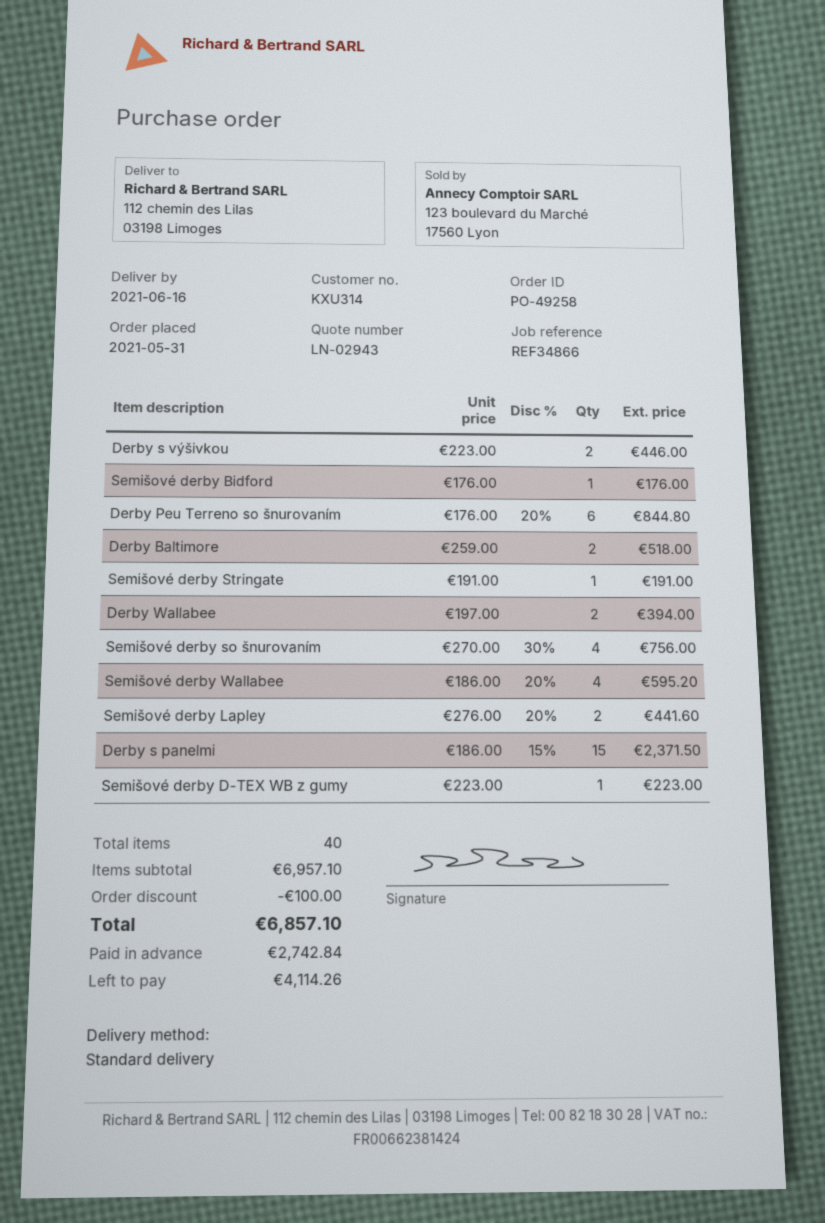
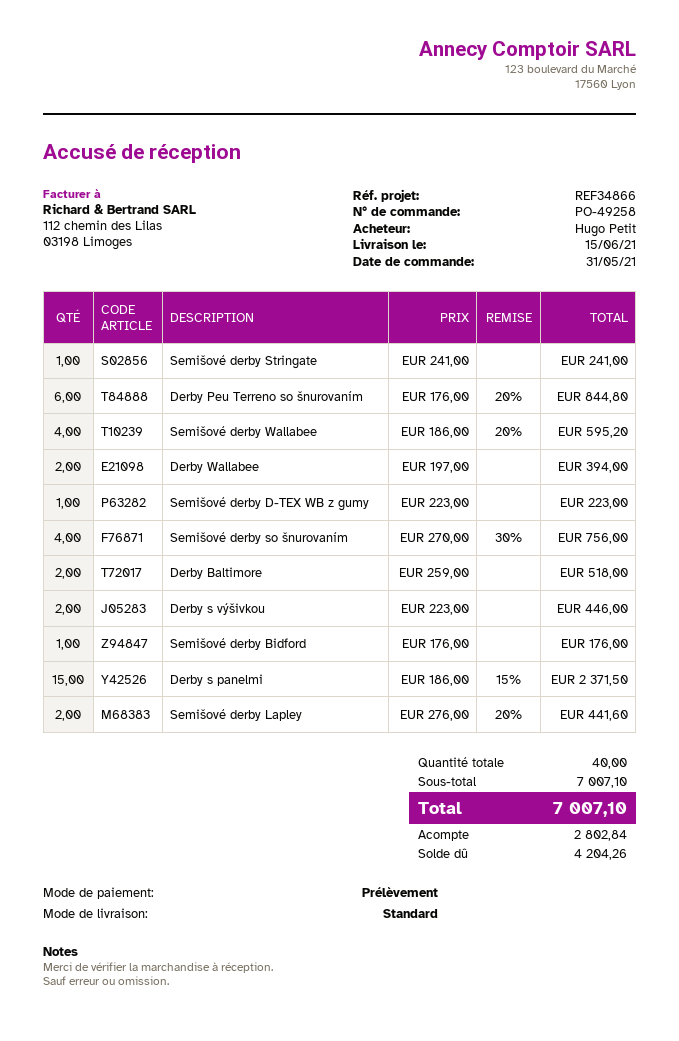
delivery date: 2021-06-16 -> 2021-06-15
Semišové derby Stringate: 1 x 191.00 = 191.00 -> 1 x 241.00 = 241.00
subtotal: 6957.10 -> 7007.10
discount: 100.00 -> none
total: 6857.10 -> 7007.10
deposit: 2742.84 -> 2802.84
balance: 4114.26 -> 4204.26

